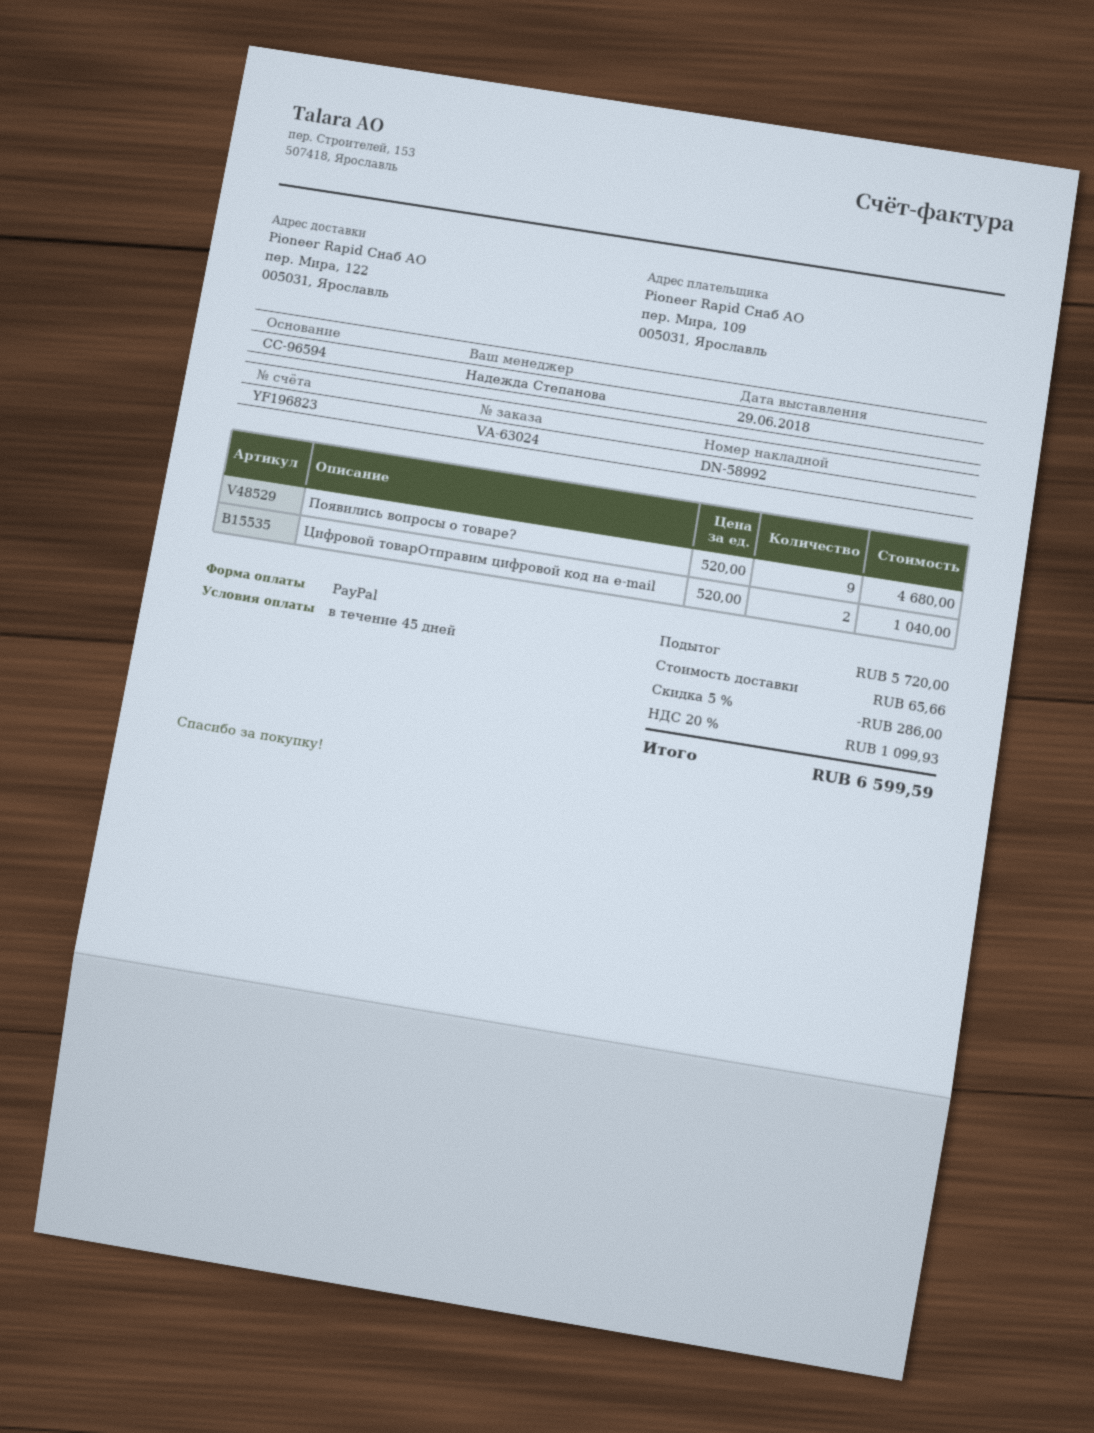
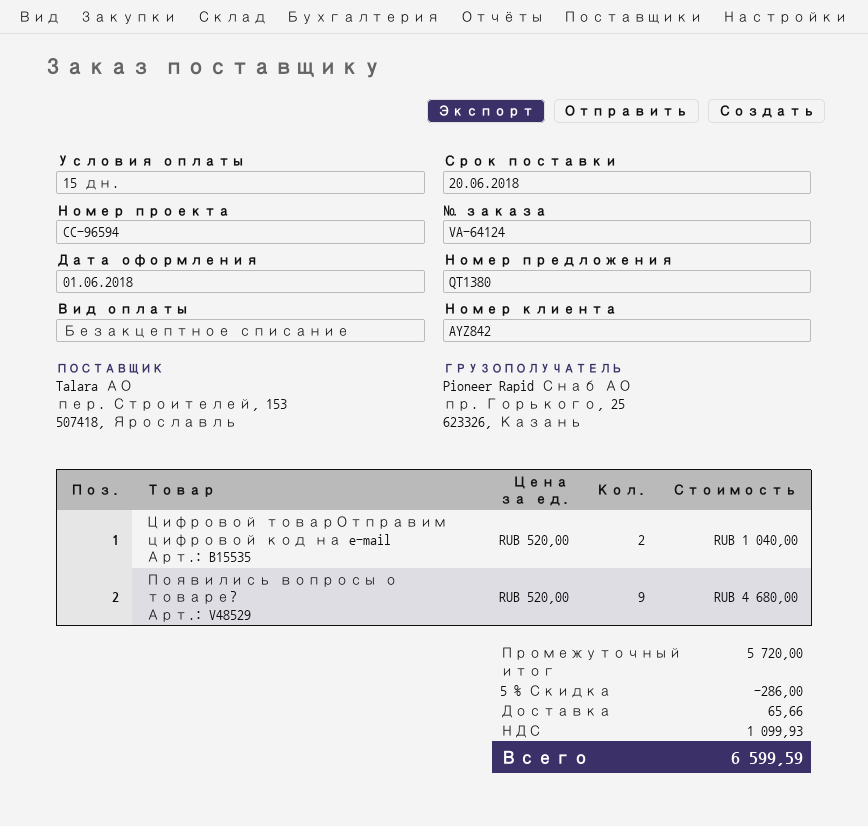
order number: VA-63024 -> VA-64124
payment terms: 45 days -> 15 days
payment method: PayPal -> direct debit
ship to: пер. Мира, 122, 005031, Ярославль -> пр. Горького, 25, 623326, Казань

